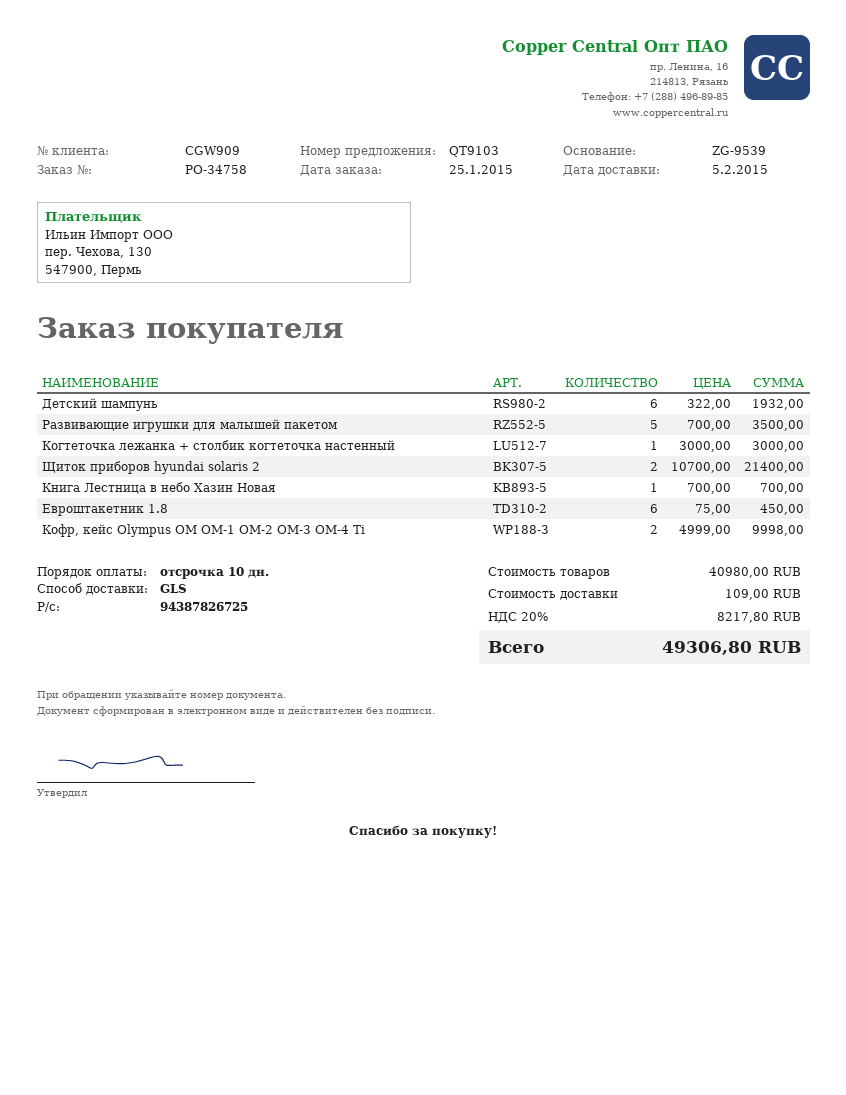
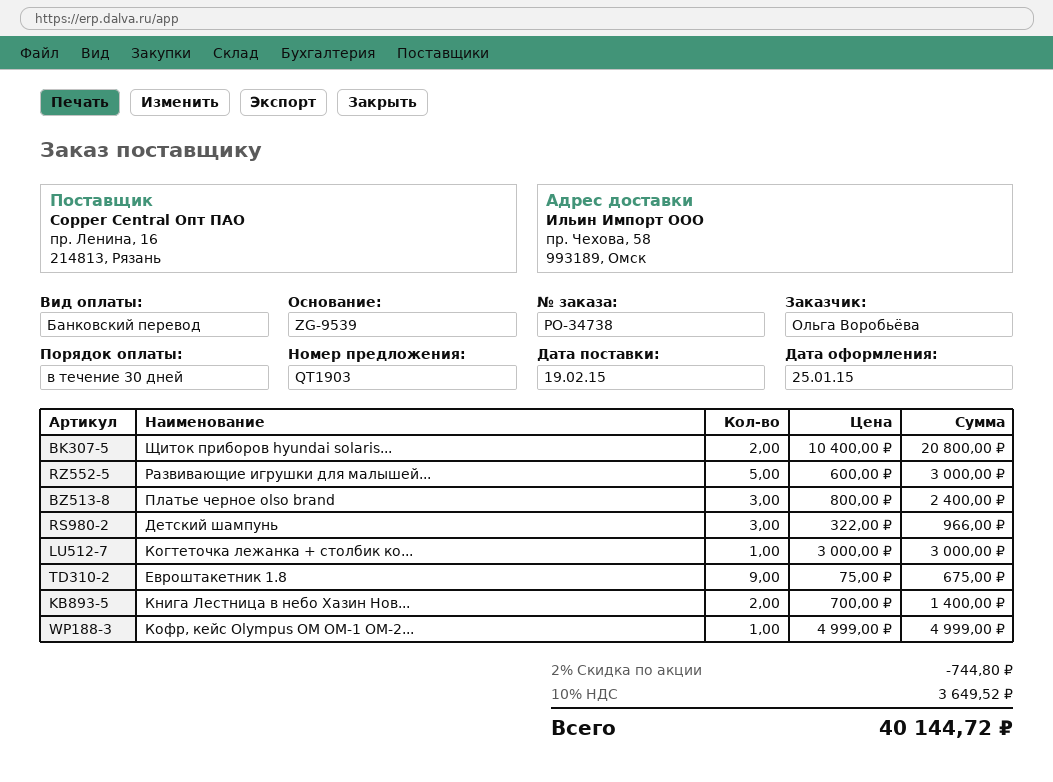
quote number: QT9103 -> QT1903
order number: PO-34758 -> PO-34738
delivery date: 2015-02-05 -> 2015-02-19
payment terms: 10 days -> 30 days
Детский шампунь: 6 x 322.00 = 1932.00 -> 3 x 322.00 = 966.00
Развивающие игрушки для малышей пакетом: 5 x 700.00 = 3500.00 -> 5 x 600.00 = 3000.00
Щиток приборов hyundai solaris 2: 2 x 10700.00 = 21400.00 -> 2 x 10400.00 = 20800.00
Книга Лестница в небо Хазин Новая: 1 x 700.00 = 700.00 -> 2 x 700.00 = 1400.00
Евроштакетник 1.8: 6 x 75.00 = 450.00 -> 9 x 75.00 = 675.00
Кофр, кейс Olympus OM OM-1 OM-2 OM-3 OM-4 Ti: 2 x 4999.00 = 9998.00 -> 1 x 4999.00 = 4999.00
Платье черное olso brand: none -> 3 x 800.00 = 2400.00
discount: none -> 2% = 744.80
shipping: 109.00 -> none
tax: 20% = 8217.80 -> 10% = 3649.52
total: 49306.80 -> 40144.72

